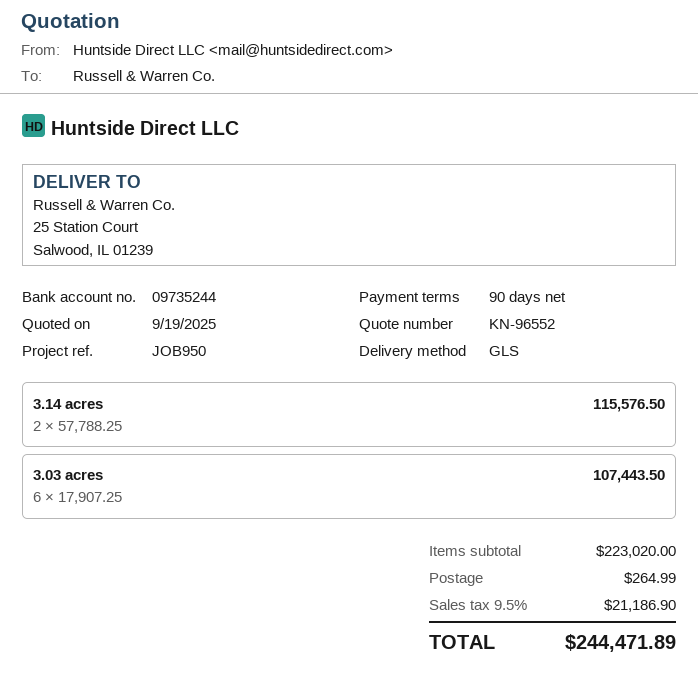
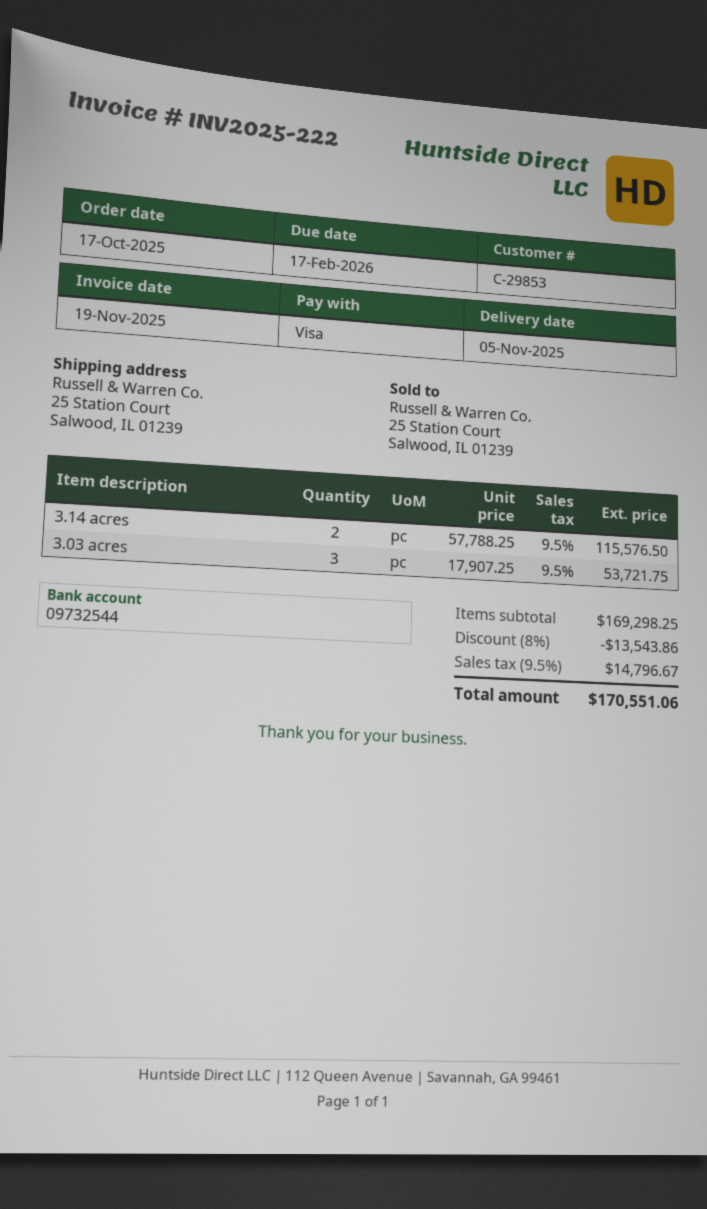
bank account: 09735244 -> 09732544
3.03 acres: 6 x 17907.25 = 107443.50 -> 3 x 17907.25 = 53721.75
subtotal: 223020.00 -> 169298.25
discount: none -> 8% = 13543.86
shipping: 264.99 -> none
tax: 9.5% = 21186.90 -> 9.5% = 14796.67
total: 244471.89 -> 170551.06

